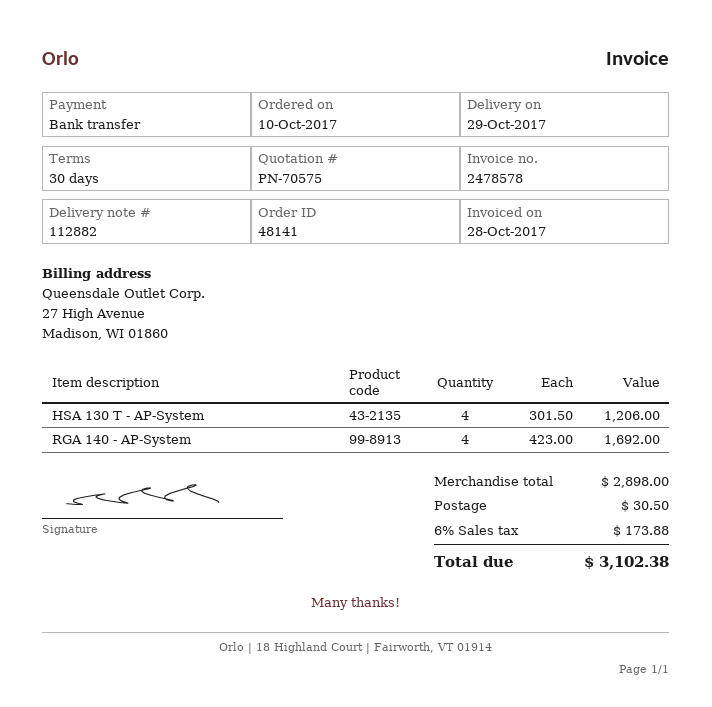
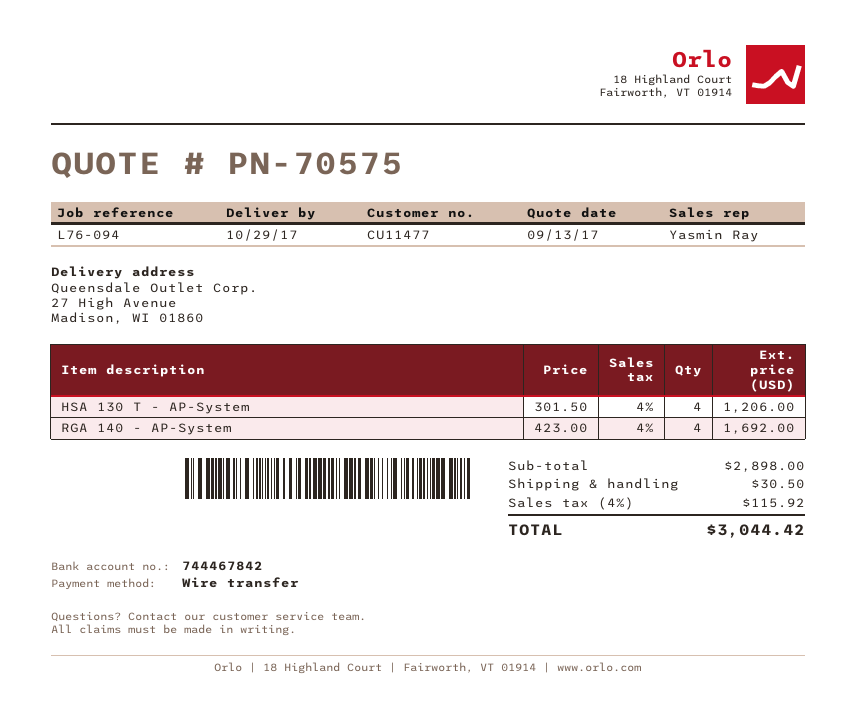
tax: 6% = 173.88 -> 4% = 115.92
total: 3102.38 -> 3044.42

